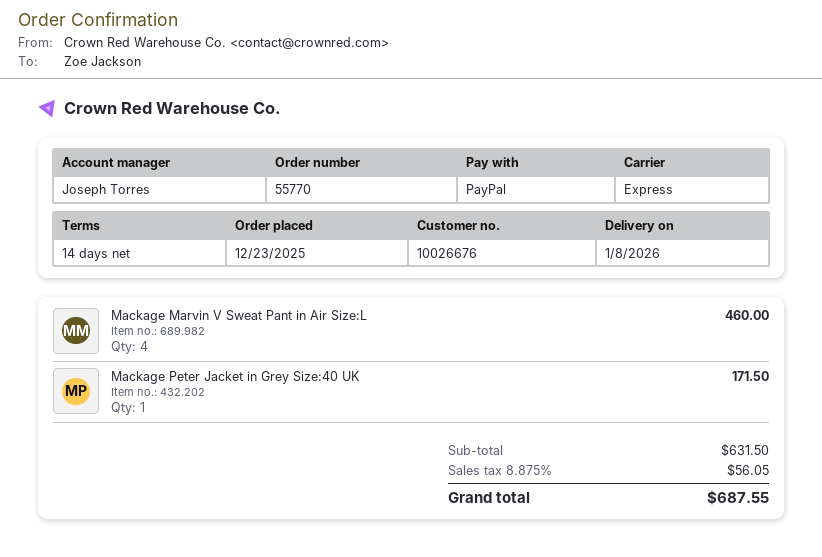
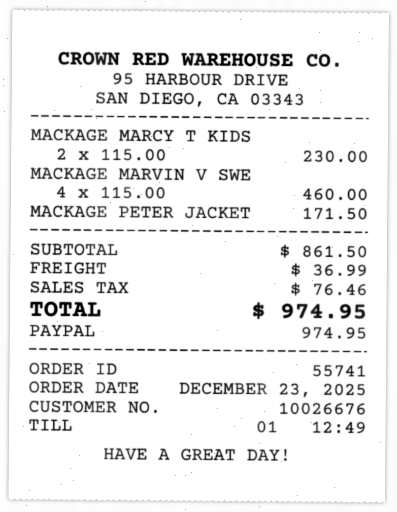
order number: 55770 -> 55741
MACKAGE MARCY T KIDS: none -> 2 for 230.00
subtotal: 631.50 -> 861.50
shipping: none -> 36.99
tax: 56.05 -> 76.46
total: 687.55 -> 974.95

